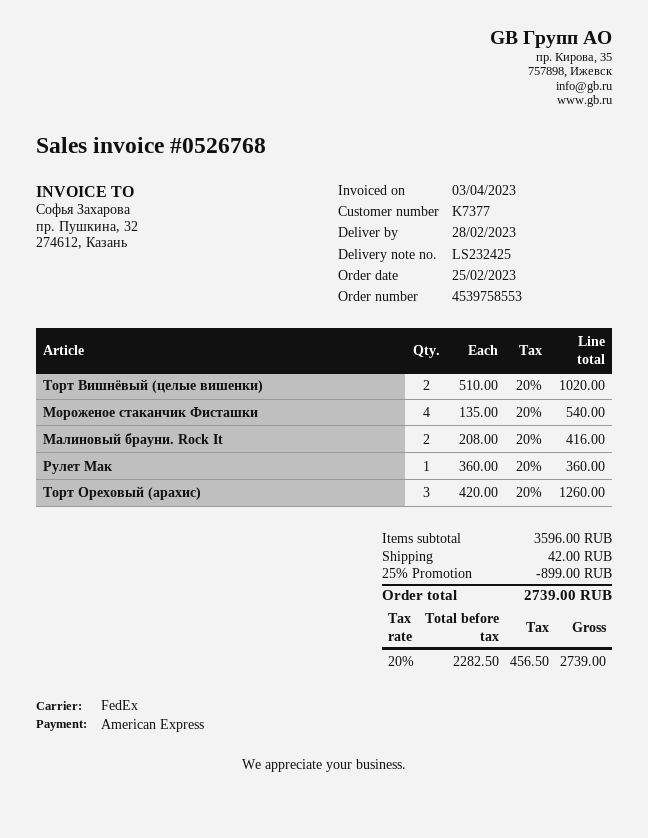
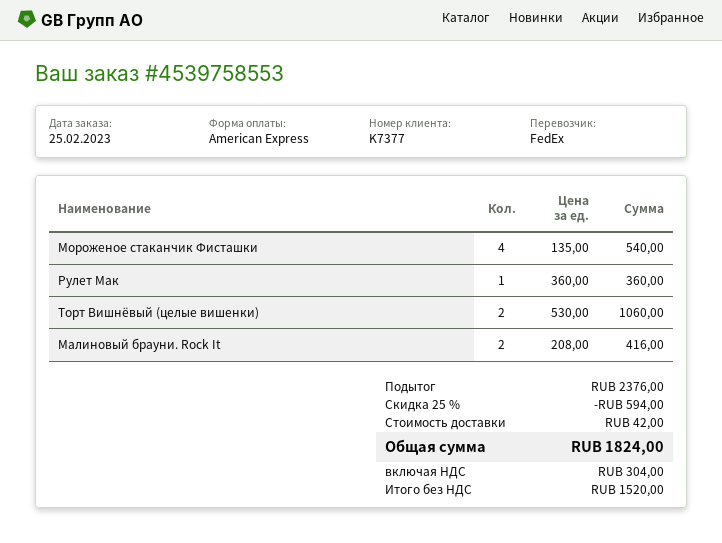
Торт Вишнёвый (целые вишенки): 2 x 510.00 = 1020.00 -> 2 x 530.00 = 1060.00
Торт Ореховый (арахис): 3 x 420.00 = 1260.00 -> none
subtotal: 3596.00 -> 2376.00
discount: 25% = 899.00 -> 25% = 594.00
net: 2282.50 -> 1520.00
tax: 456.50 -> 304.00
total: 2739.00 -> 1824.00

